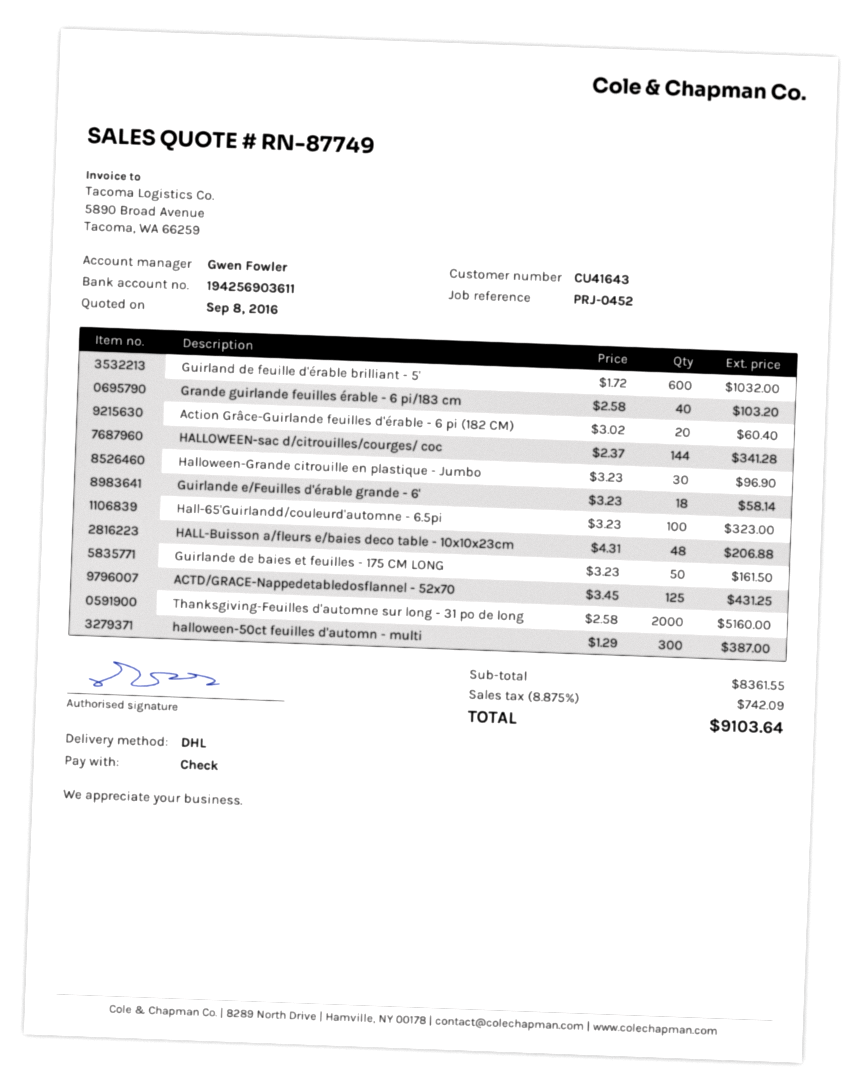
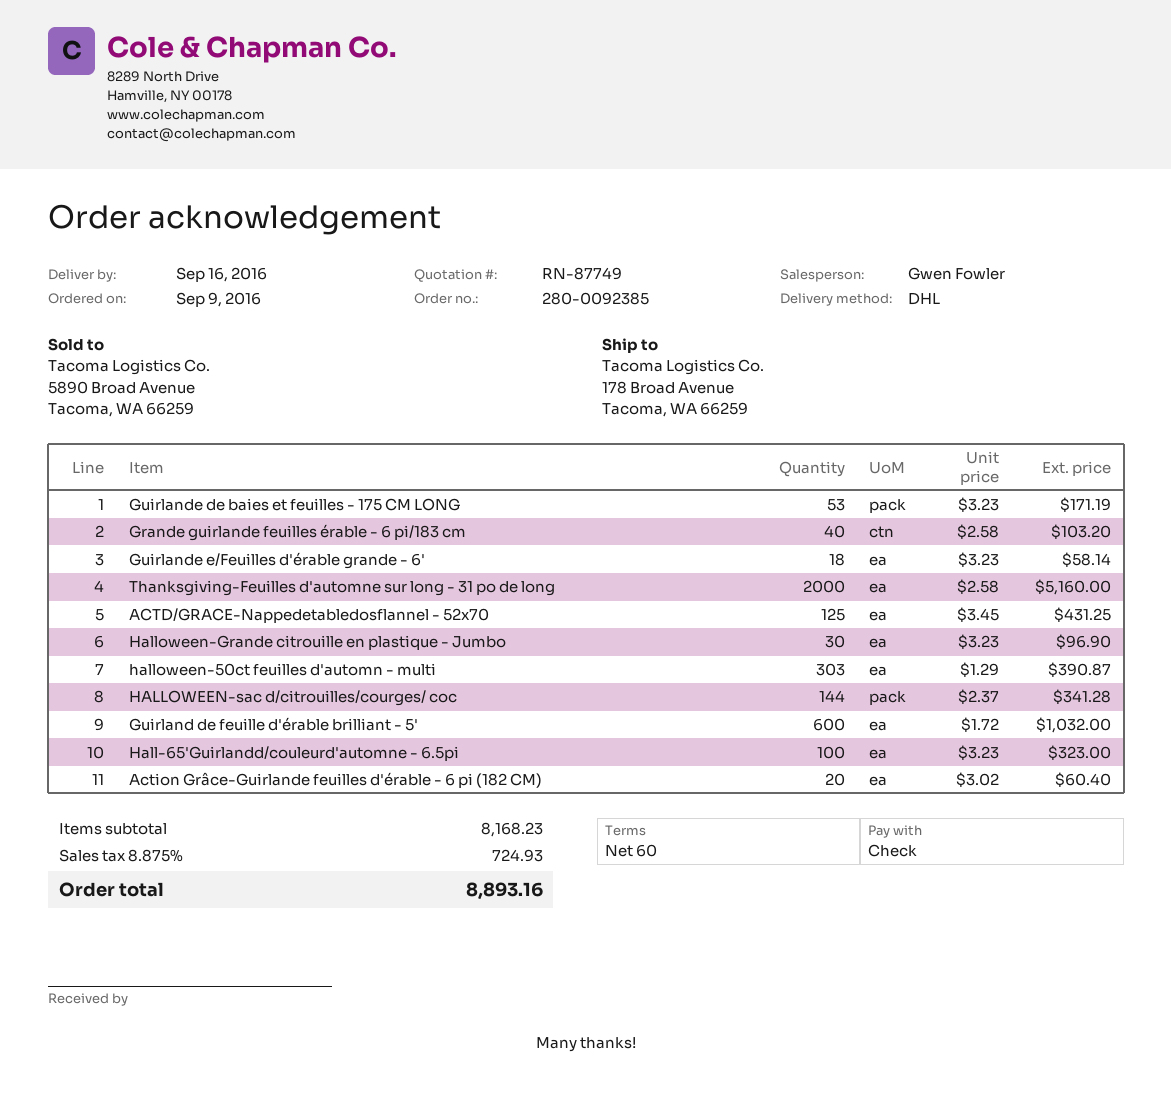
HALL-Buisson a/fleurs e/baies deco table - 10x10x23cm: 48 x 4.31 = 206.88 -> none
Guirlande de baies et feuilles - 175 CM LONG: 50 x 3.23 = 161.50 -> 53 x 3.23 = 171.19
halloween-50ct feuilles d'automn - multi: 300 x 1.29 = 387.00 -> 303 x 1.29 = 390.87
subtotal: 8361.55 -> 8168.23
tax: 8.875% = 742.09 -> 8.875% = 724.93
total: 9103.64 -> 8893.16

